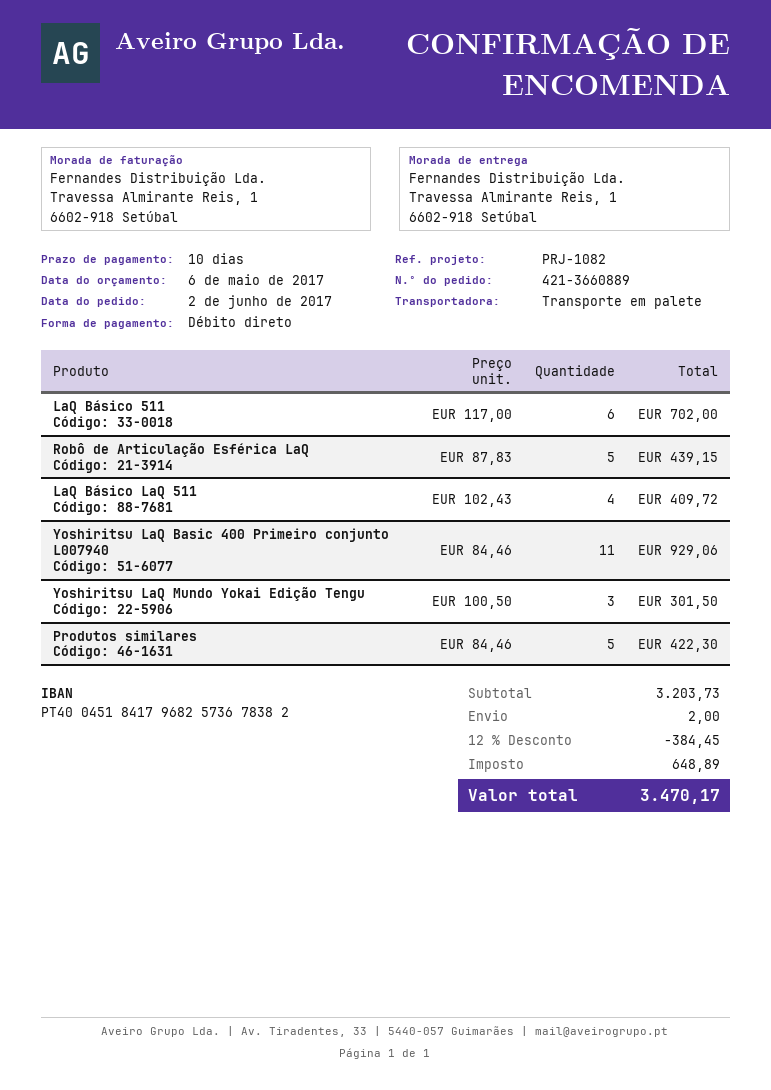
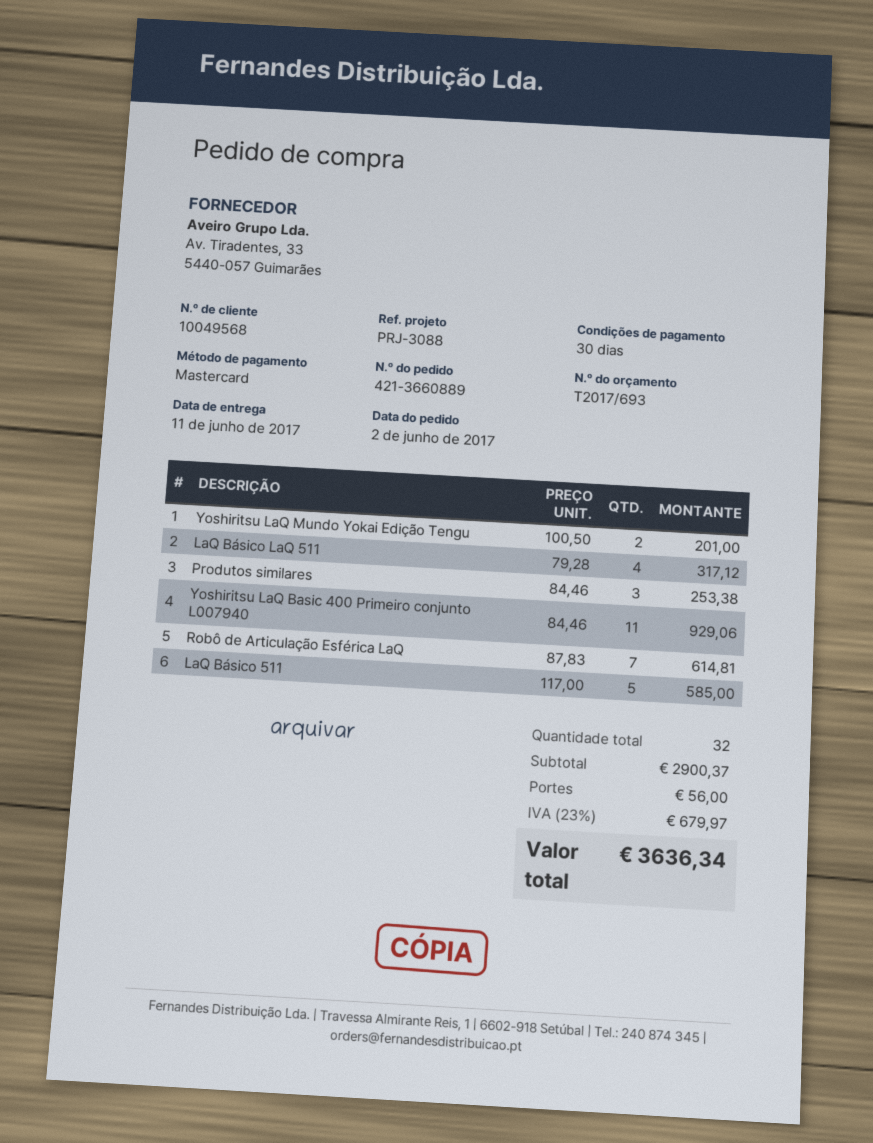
payment terms: 10 days -> 30 days
reference: PRJ-1082 -> PRJ-3088
payment method: direct debit -> Mastercard
LaQ Básico 511: 6 x 117.00 = 702.00 -> 5 x 117.00 = 585.00
Robô de Articulação Esférica LaQ: 5 x 87.83 = 439.15 -> 7 x 87.83 = 614.81
LaQ Básico LaQ 511: 4 x 102.43 = 409.72 -> 4 x 79.28 = 317.12
Yoshiritsu LaQ Mundo Yokai Edição Tengu: 3 x 100.50 = 301.50 -> 2 x 100.50 = 201.00
Produtos similares: 5 x 84.46 = 422.30 -> 3 x 84.46 = 253.38
subtotal: 3203.73 -> 2900.37
discount: 12% = 384.45 -> none
shipping: 2.00 -> 56.00
tax: 648.89 -> 679.97
total: 3470.17 -> 3636.34

